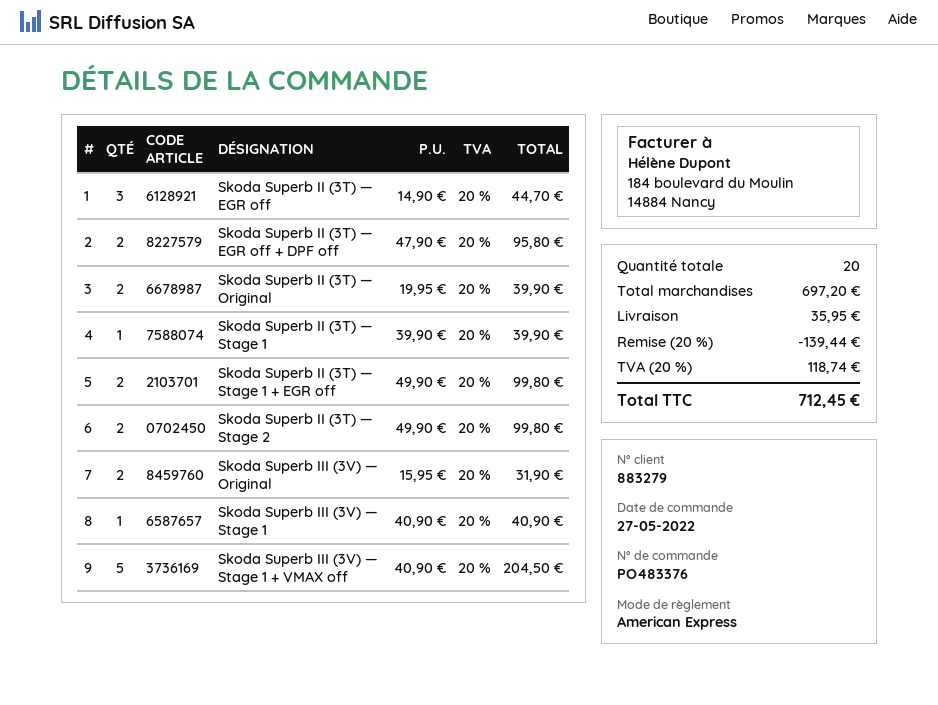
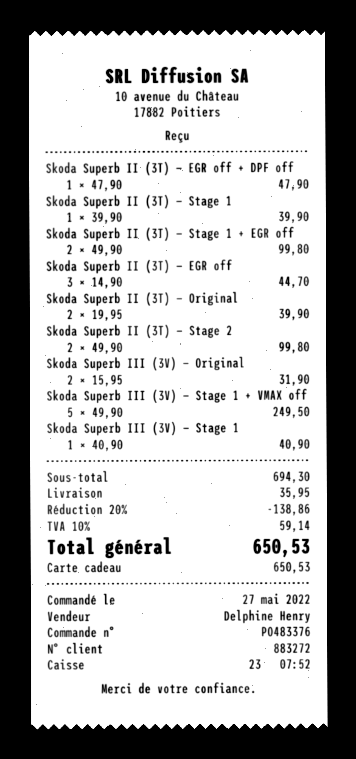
customer number: 883279 -> 883272
payment method: American Express -> gift card
Skoda Superb II (3T) — EGR off + DPF off: 2 x 47.90 = 95.80 -> 1 x 47.90 = 47.90
Skoda Superb III (3V) — Stage 1 + VMAX off: 5 x 40.90 = 204.50 -> 5 x 49.90 = 249.50
subtotal: 697.20 -> 694.30
discount: 20% = 139.44 -> 20% = 138.86
tax: 20% = 118.74 -> 10% = 59.14
total: 712.45 -> 650.53

